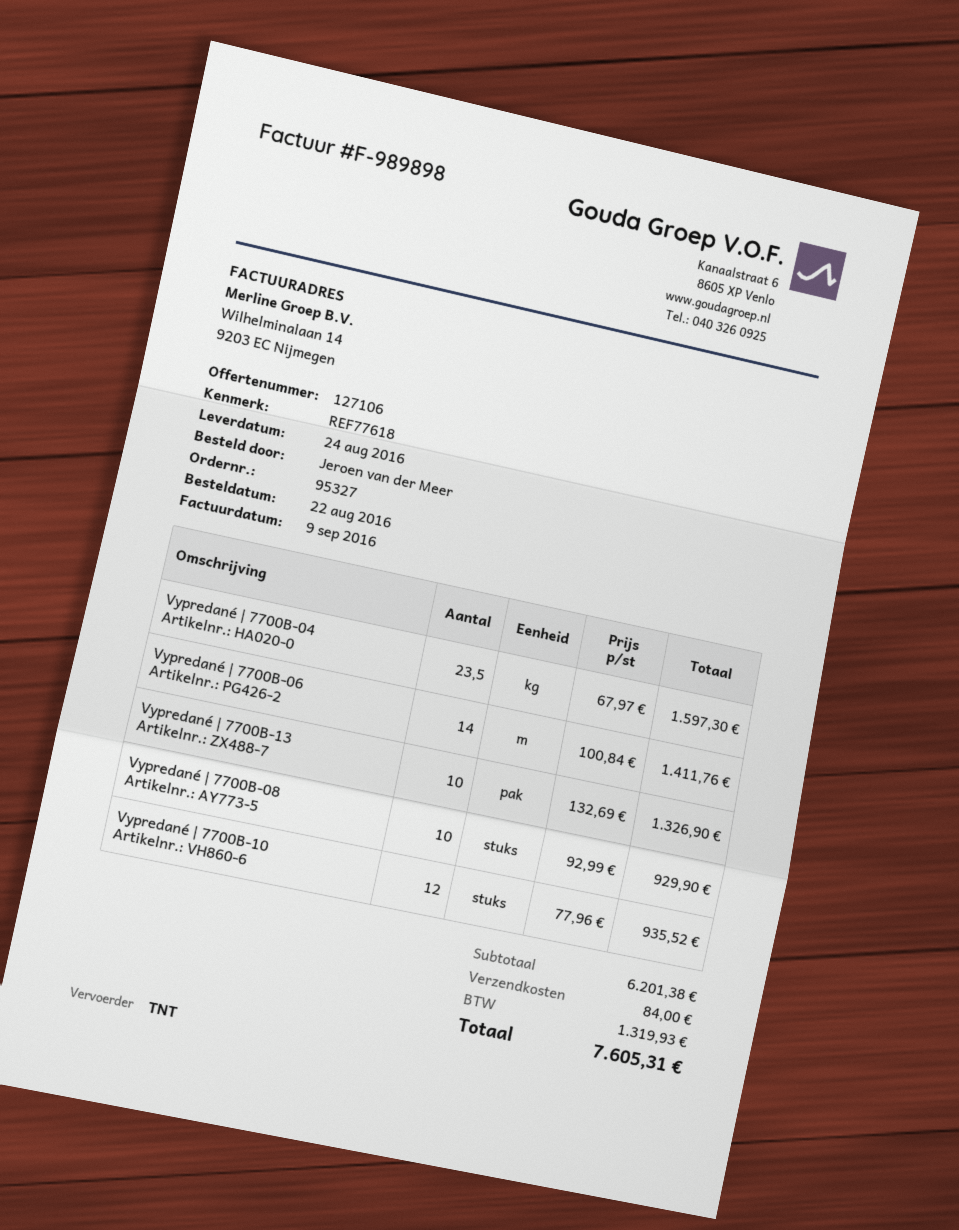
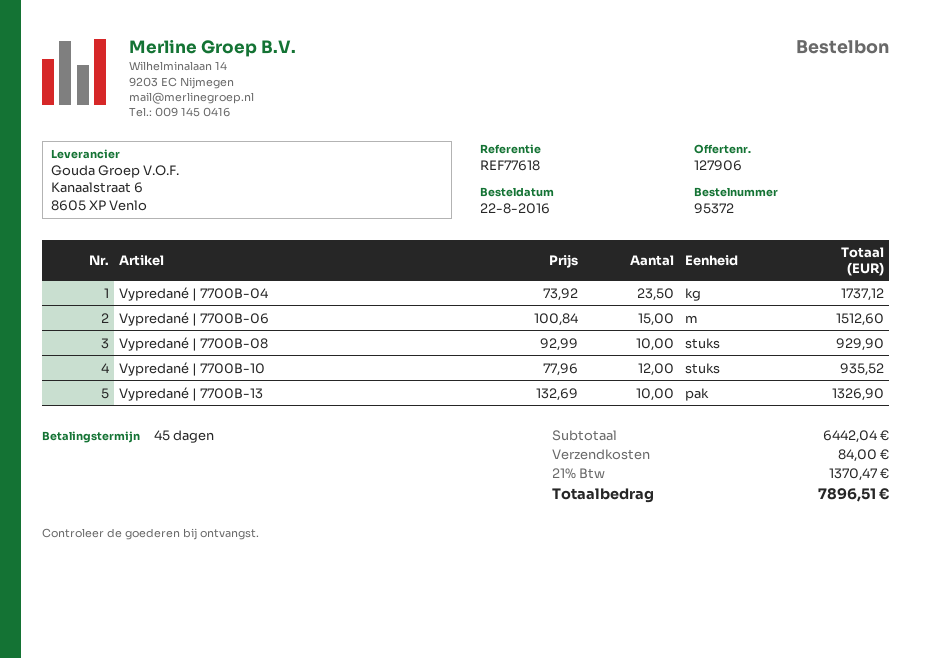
quote number: 127106 -> 127906
order number: 95327 -> 95372
Vypredané | 7700B-04: 23.5 x 67.97 = 1597.30 -> 23.5 x 73.92 = 1737.12
Vypredané | 7700B-06: 14 x 100.84 = 1411.76 -> 15 x 100.84 = 1512.60
subtotal: 6201.38 -> 6442.04
tax: 1319.93 -> 1370.47
total: 7605.31 -> 7896.51

